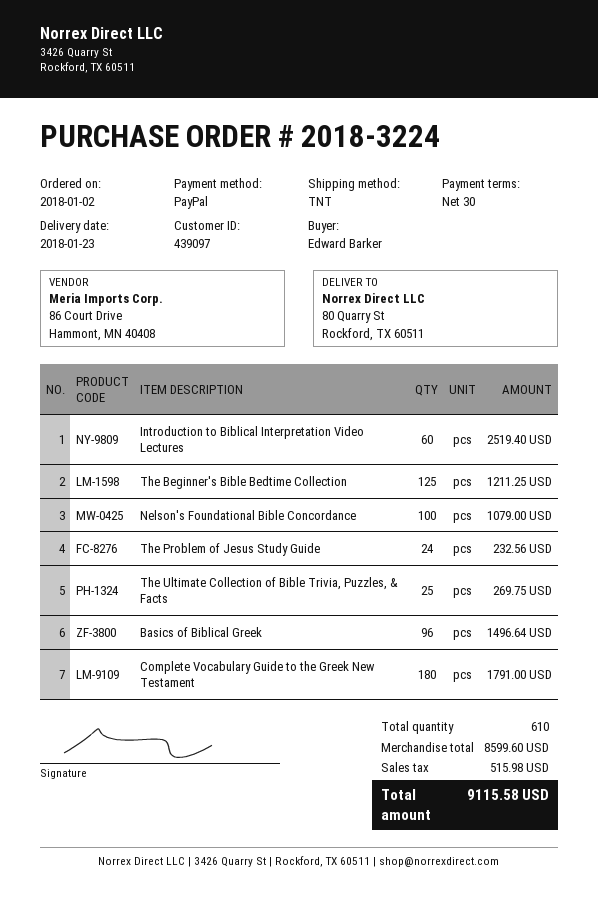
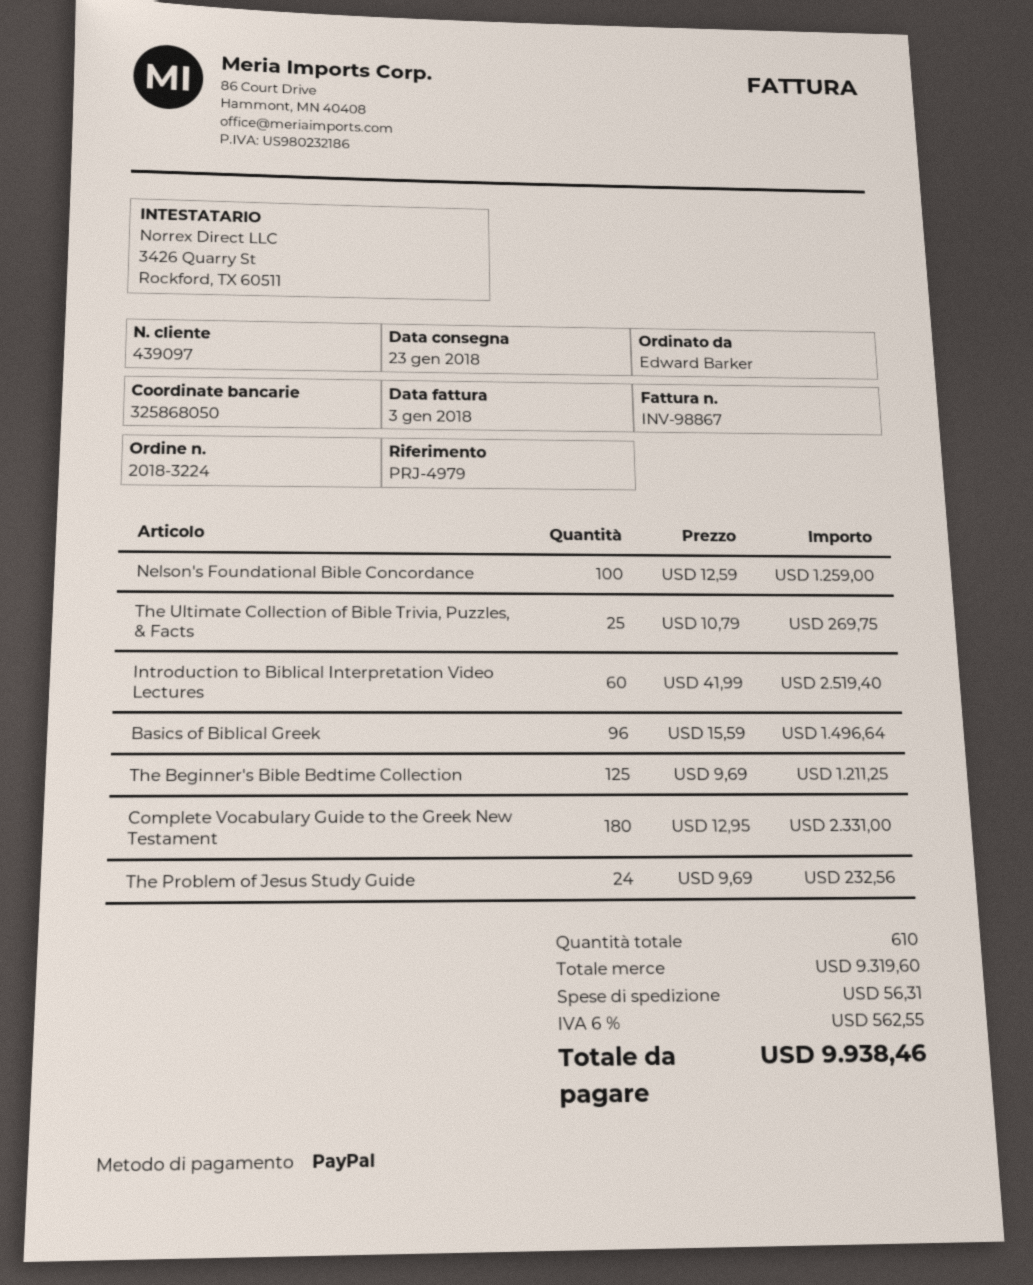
Nelson's Foundational Bible Concordance: 100 for 1079.00 -> 100 for 1259.00
Complete Vocabulary Guide to the Greek New Testament: 180 for 1791.00 -> 180 for 2331.00
subtotal: 8599.60 -> 9319.60
shipping: none -> 56.31
tax: 515.98 -> 562.55
total: 9115.58 -> 9938.46

